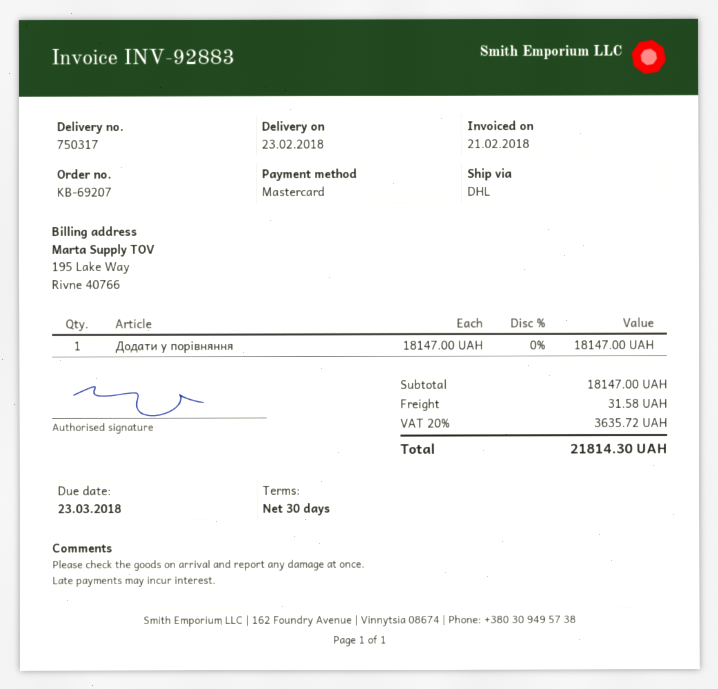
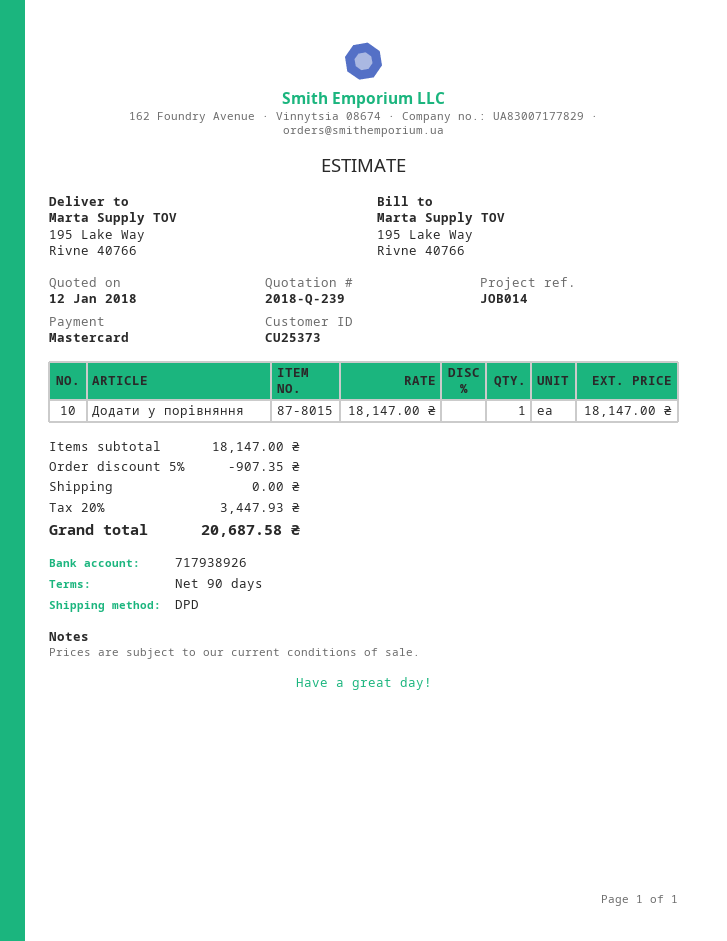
payment terms: 30 days -> 90 days
shipping method: DHL -> DPD
discount: none -> 5% = 907.35
shipping: 31.58 -> 0.00
tax: 20% = 3635.72 -> 20% = 3447.93
total: 21814.30 -> 20687.58

